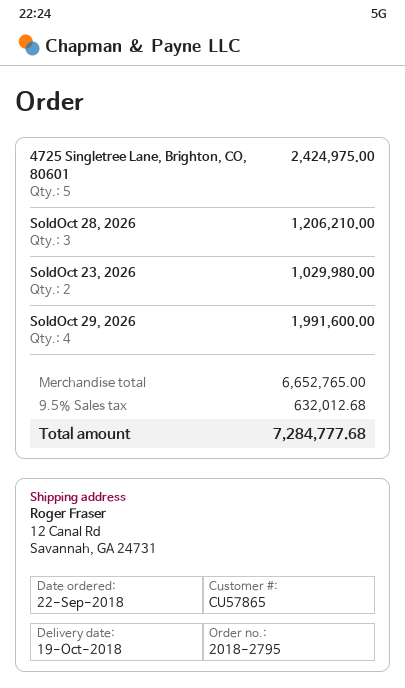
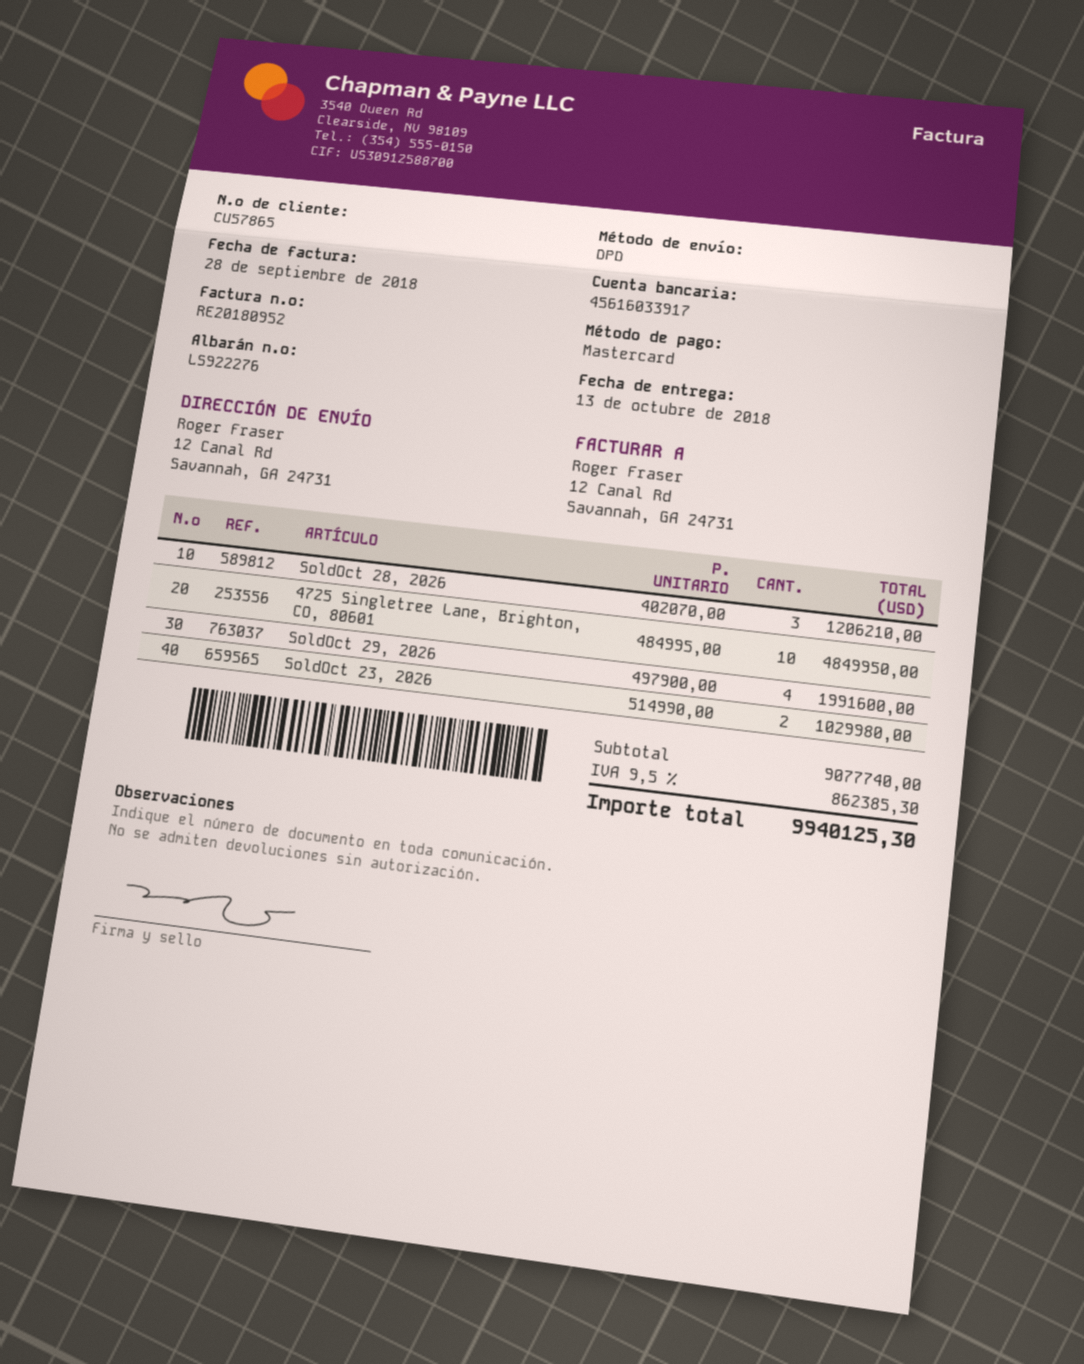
delivery date: 2018-10-19 -> 2018-10-13
4725 Singletree Lane, Brighton, CO, 80601: 5 for 2424975.00 -> 10 for 4849950.00
subtotal: 6652765.00 -> 9077740.00
tax: 9.5% = 632012.68 -> 9.5% = 862385.30
total: 7284777.68 -> 9940125.30

